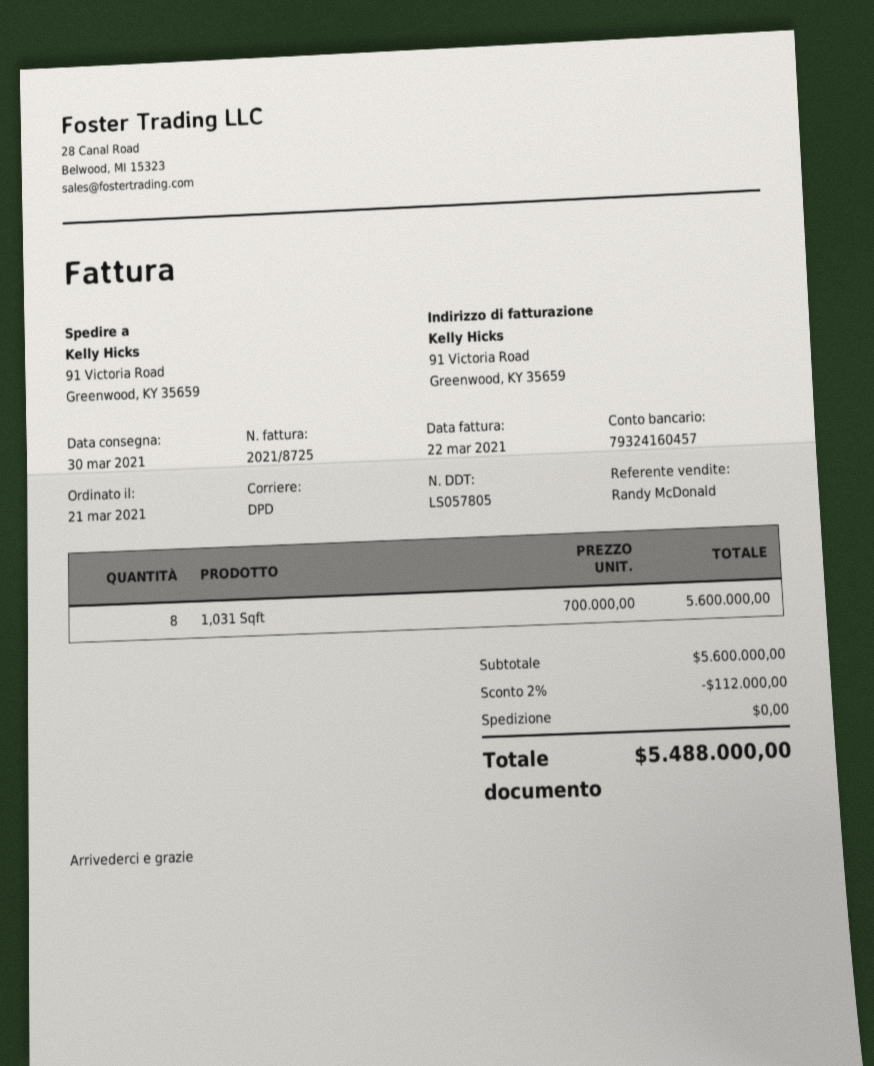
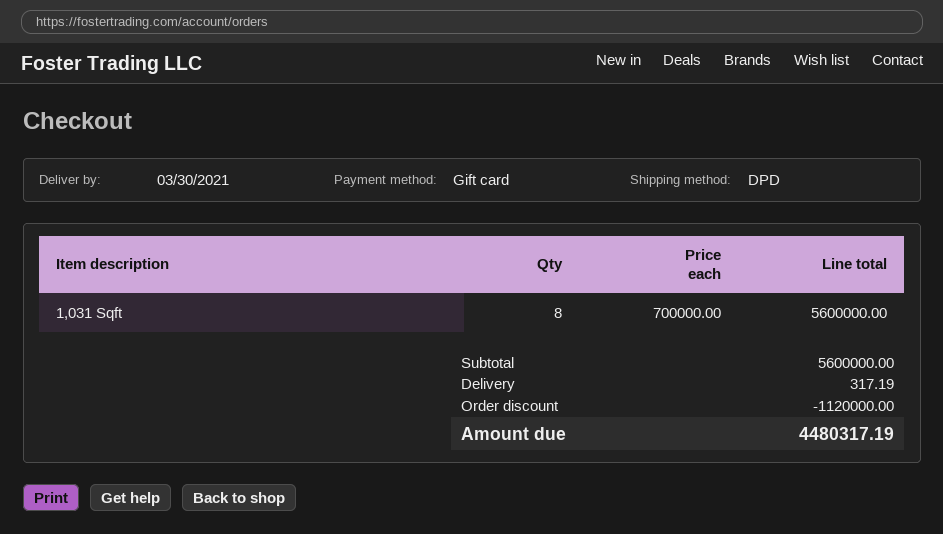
discount: 112000.00 -> 1120000.00
shipping: 0.00 -> 317.19
total: 5488000.00 -> 4480317.19

